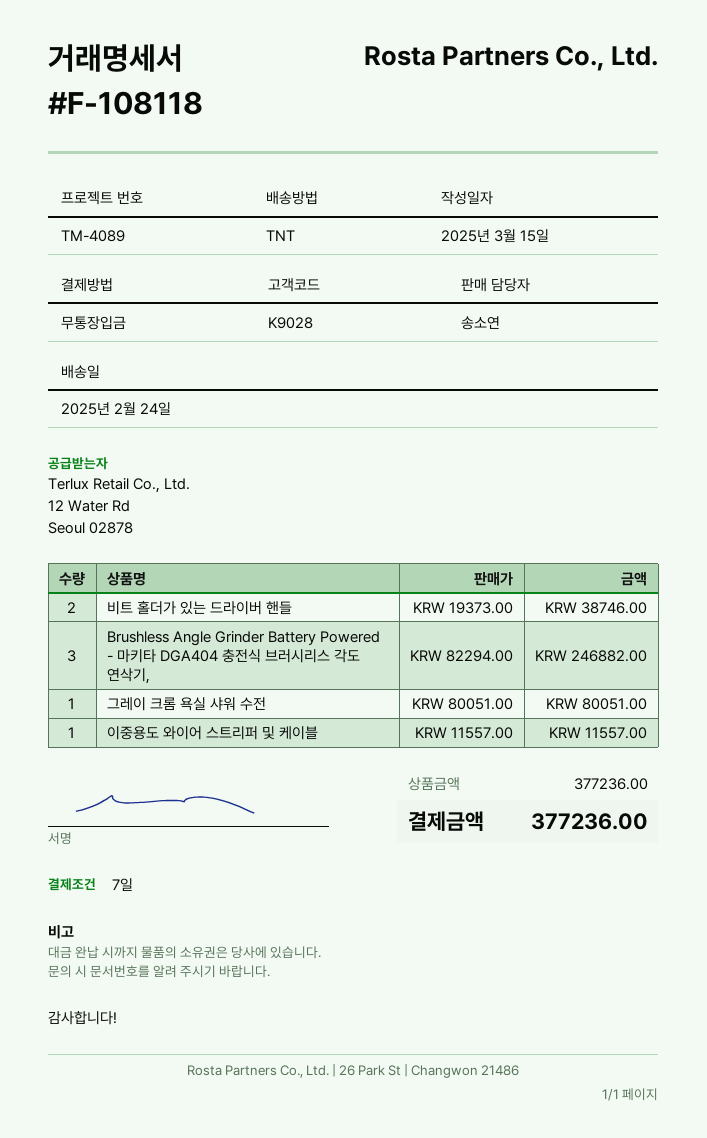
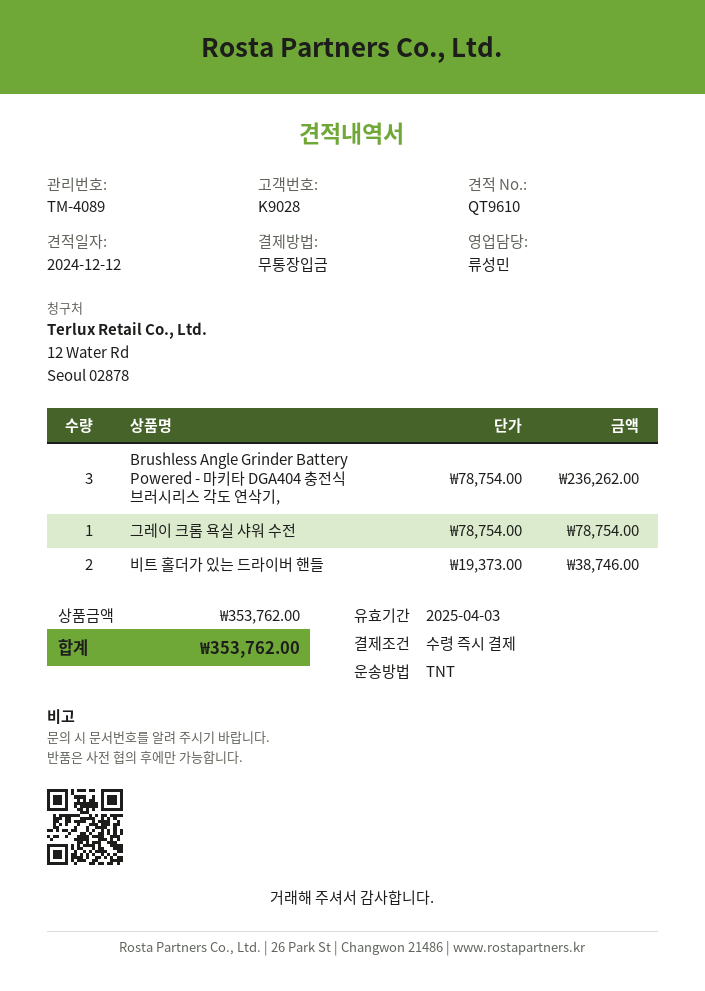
payment terms: 7 days -> on receipt
sales rep: 송소연 -> 류성민
Brushless Angle Grinder Battery Powered - 마키타 DGA404 충전식 브러시리스 각도 연삭기,: 3 x 82294.00 = 246882.00 -> 3 x 78754.00 = 236262.00
그레이 크롬 욕실 샤워 수전: 1 x 80051.00 = 80051.00 -> 1 x 78754.00 = 78754.00
이중용도 와이어 스트리퍼 및 케이블: 1 x 11557.00 = 11557.00 -> none
subtotal: 377236.00 -> 353762.00
total: 377236.00 -> 353762.00

